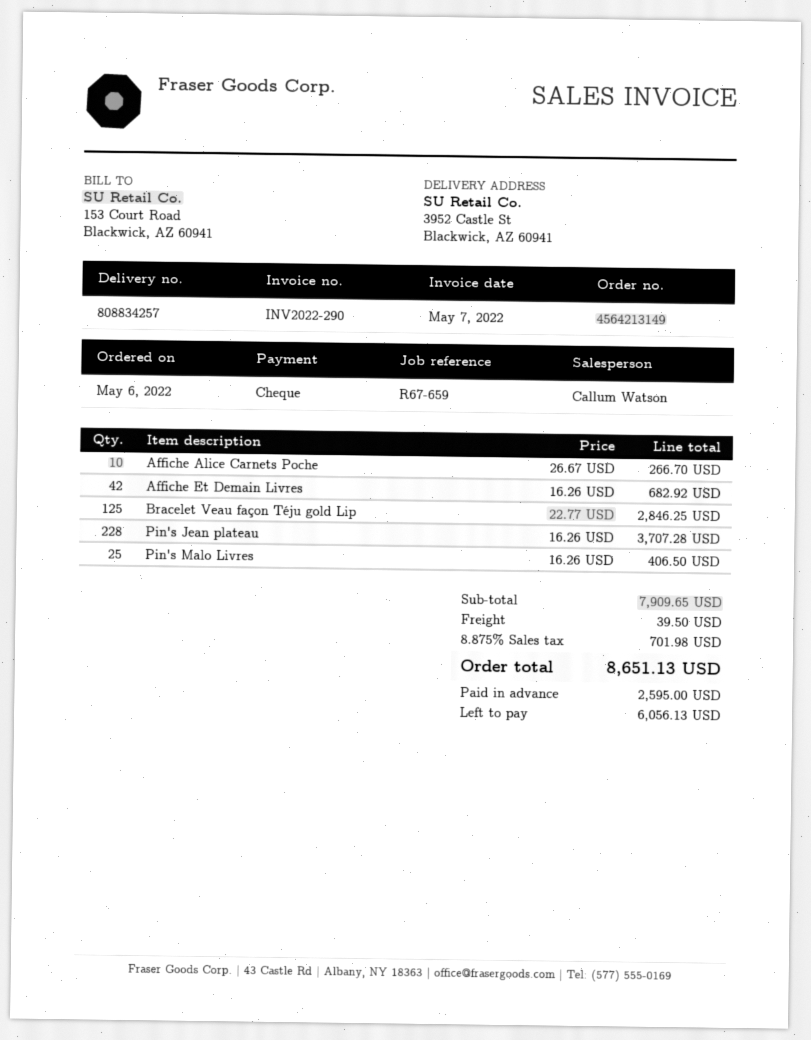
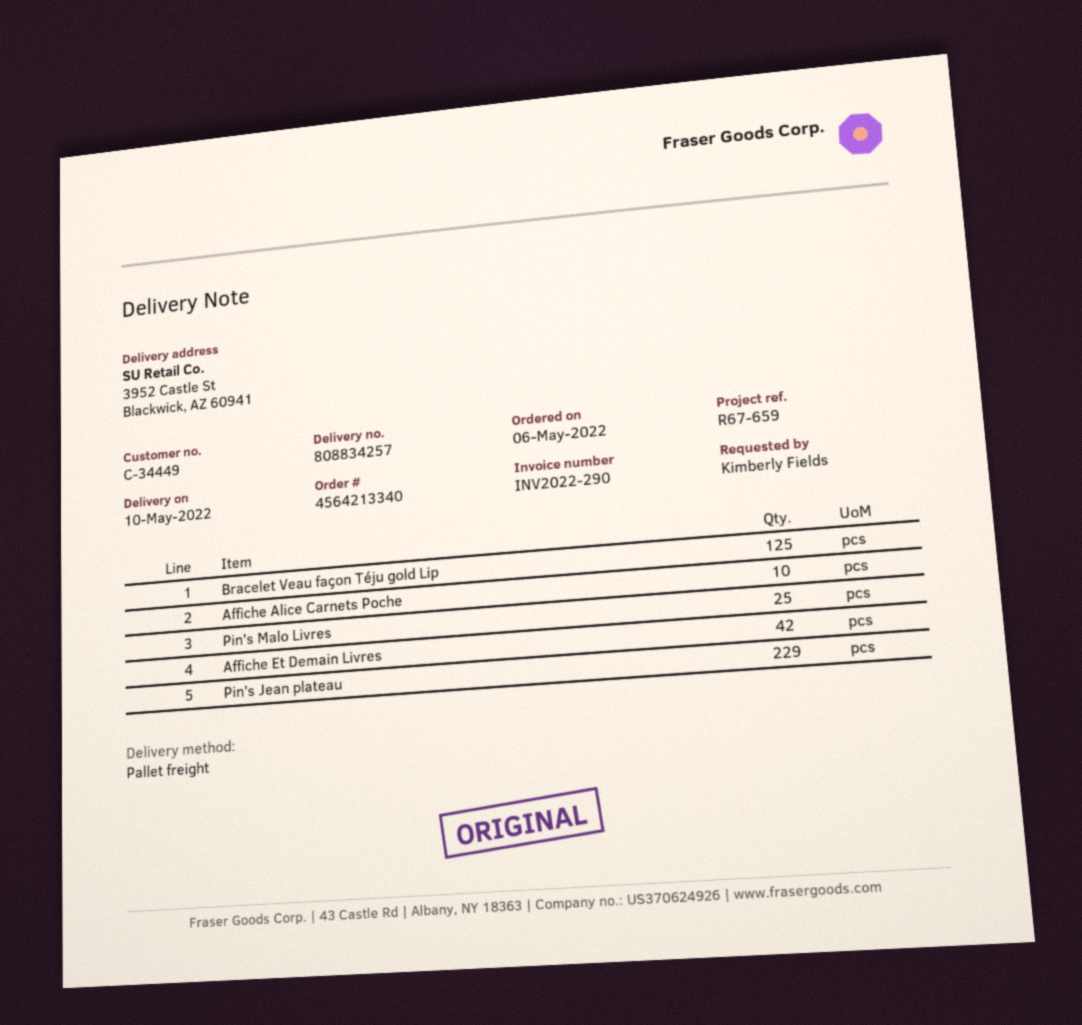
order number: 4564213149 -> 4564213340
Pin's Jean plateau: 228 -> 229

